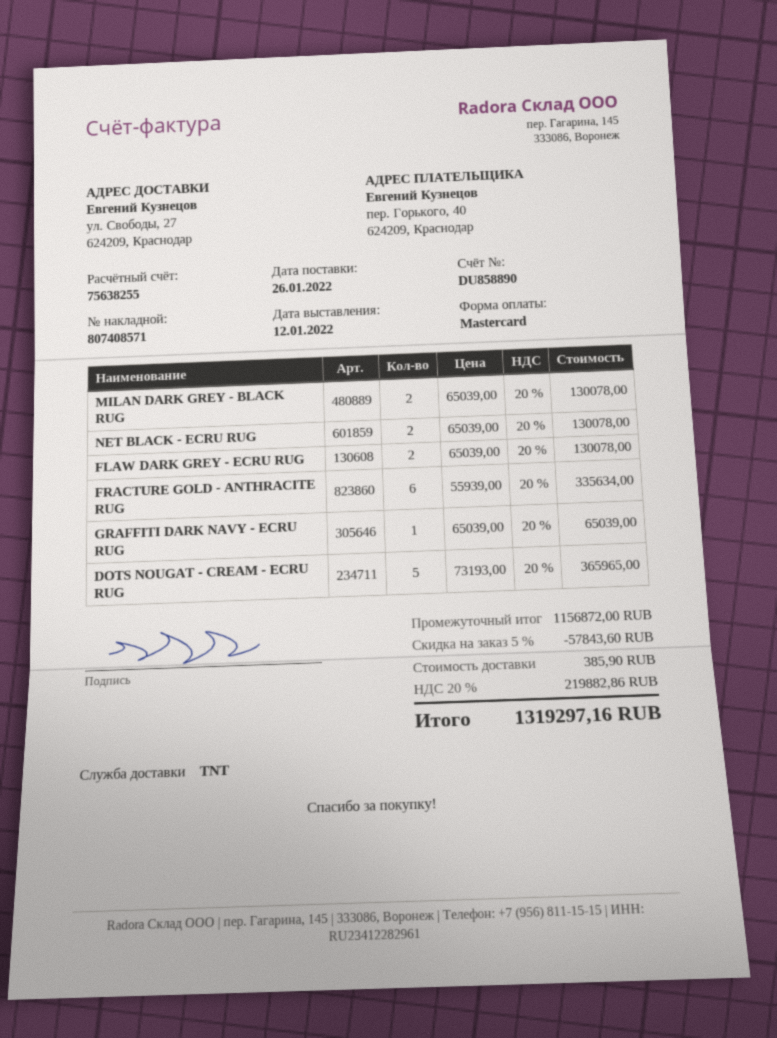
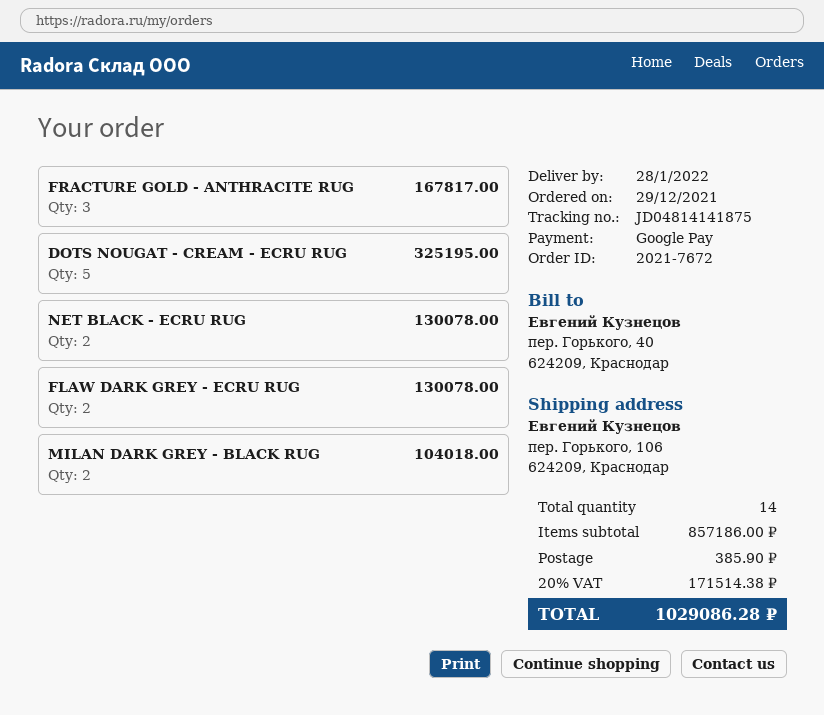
delivery date: 2022-01-26 -> 2022-01-28
payment method: Mastercard -> Google Pay
ship to: ул. Свободы, 27, 624209, Краснодар -> пер. Горького, 106, 624209, Краснодар
MILAN DARK GREY - BLACK RUG: 2 for 130078.00 -> 2 for 104018.00
FRACTURE GOLD - ANTHRACITE RUG: 6 for 335634.00 -> 3 for 167817.00
GRAFFITI DARK NAVY - ECRU RUG: 1 for 65039.00 -> none
DOTS NOUGAT - CREAM - ECRU RUG: 5 for 365965.00 -> 5 for 325195.00
subtotal: 1156872.00 -> 857186.00
discount: 5% = 57843.60 -> none
tax: 20% = 219882.86 -> 20% = 171514.38
total: 1319297.16 -> 1029086.28

